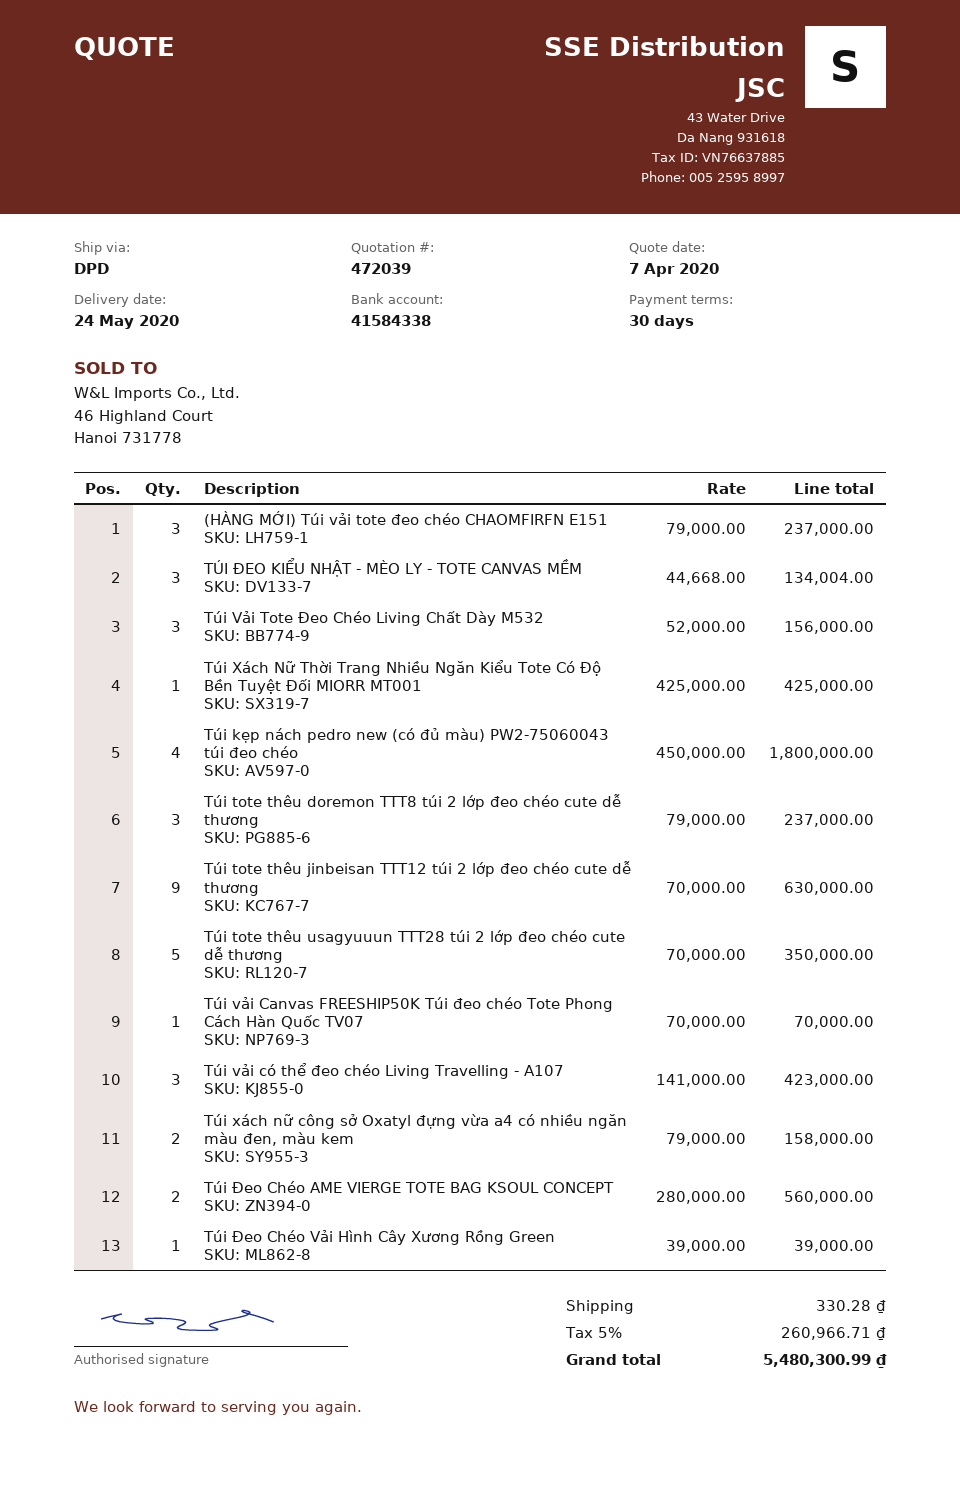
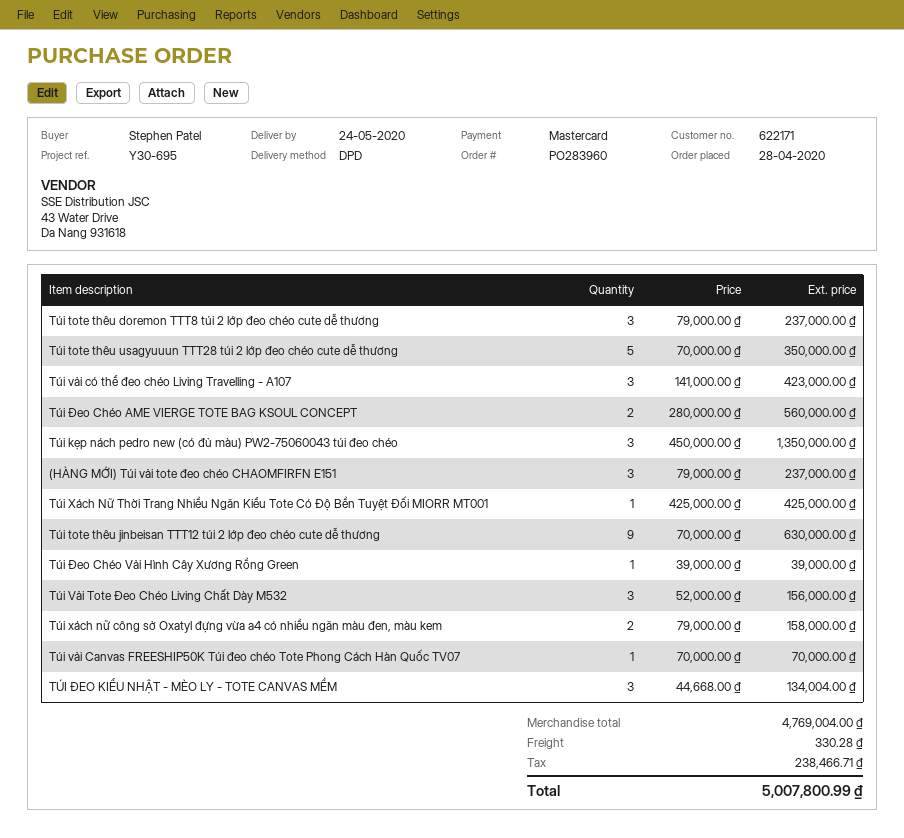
Túi kẹp nách pedro new (có đủ màu) PW2-75060043 túi đeo chéo: 4 x 450000.00 = 1800000.00 -> 3 x 450000.00 = 1350000.00
tax: 260966.71 -> 238466.71
total: 5480300.99 -> 5007800.99

